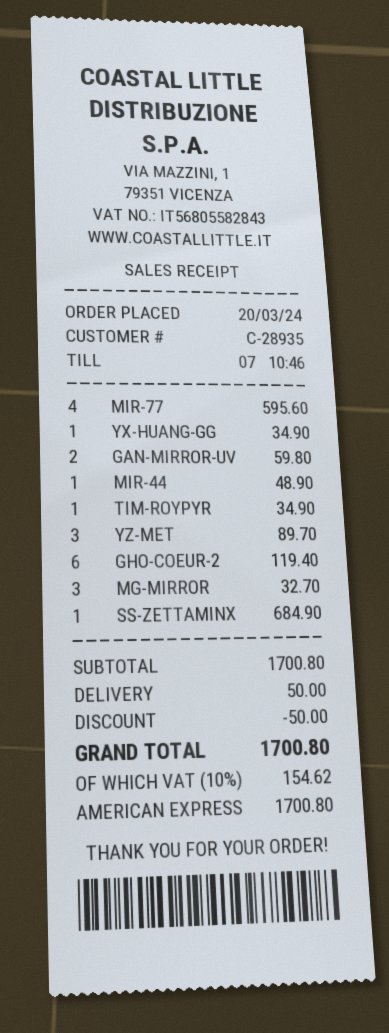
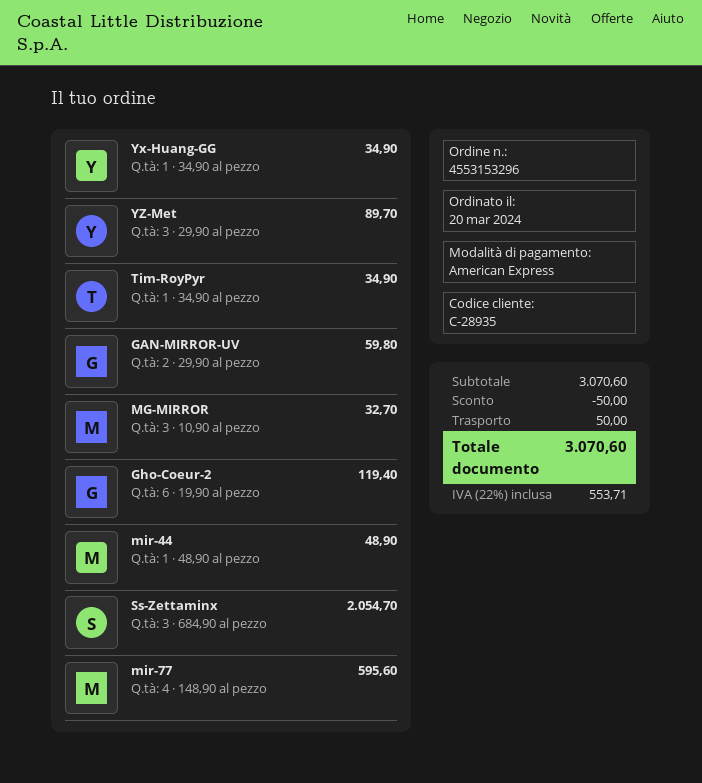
SS-ZETTAMINX: 1 for 684.90 -> 3 for 2054.70
subtotal: 1700.80 -> 3070.60
tax: 10% = 154.62 -> 22% = 553.71
total: 1700.80 -> 3070.60

